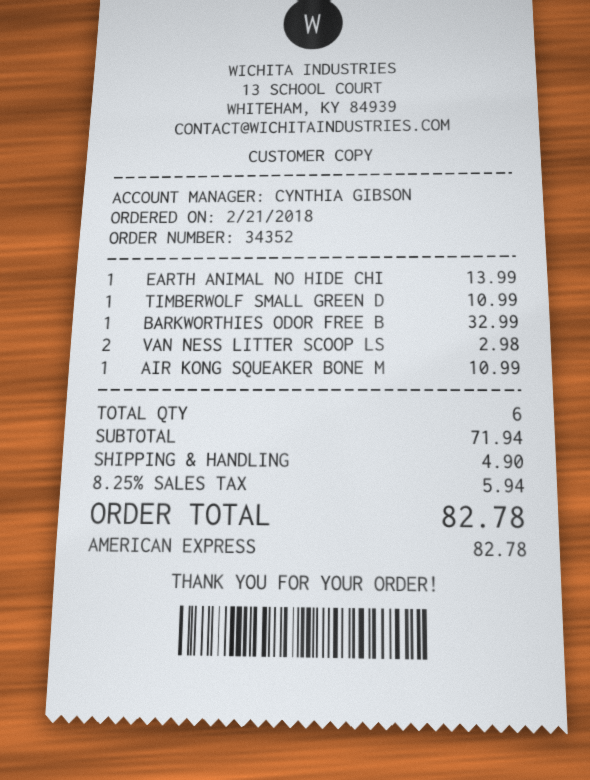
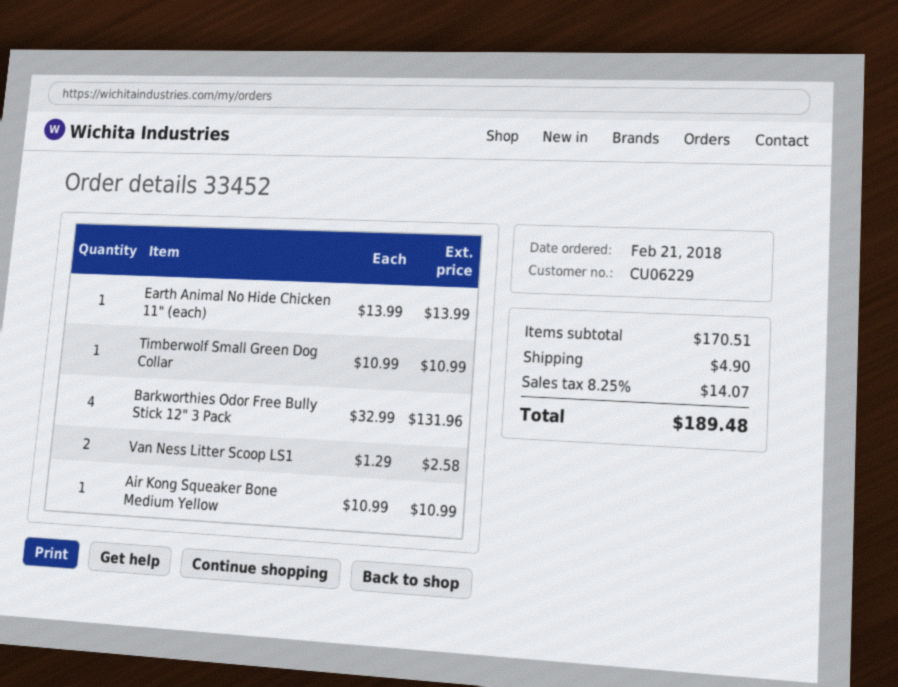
order number: 34352 -> 33452
BARKWORTHIES ODOR FREE B: 1 for 32.99 -> 4 for 131.96
VAN NESS LITTER SCOOP LS: 2 for 2.98 -> 2 for 2.58
subtotal: 71.94 -> 170.51
tax: 8.25% = 5.94 -> 8.25% = 14.07
total: 82.78 -> 189.48

